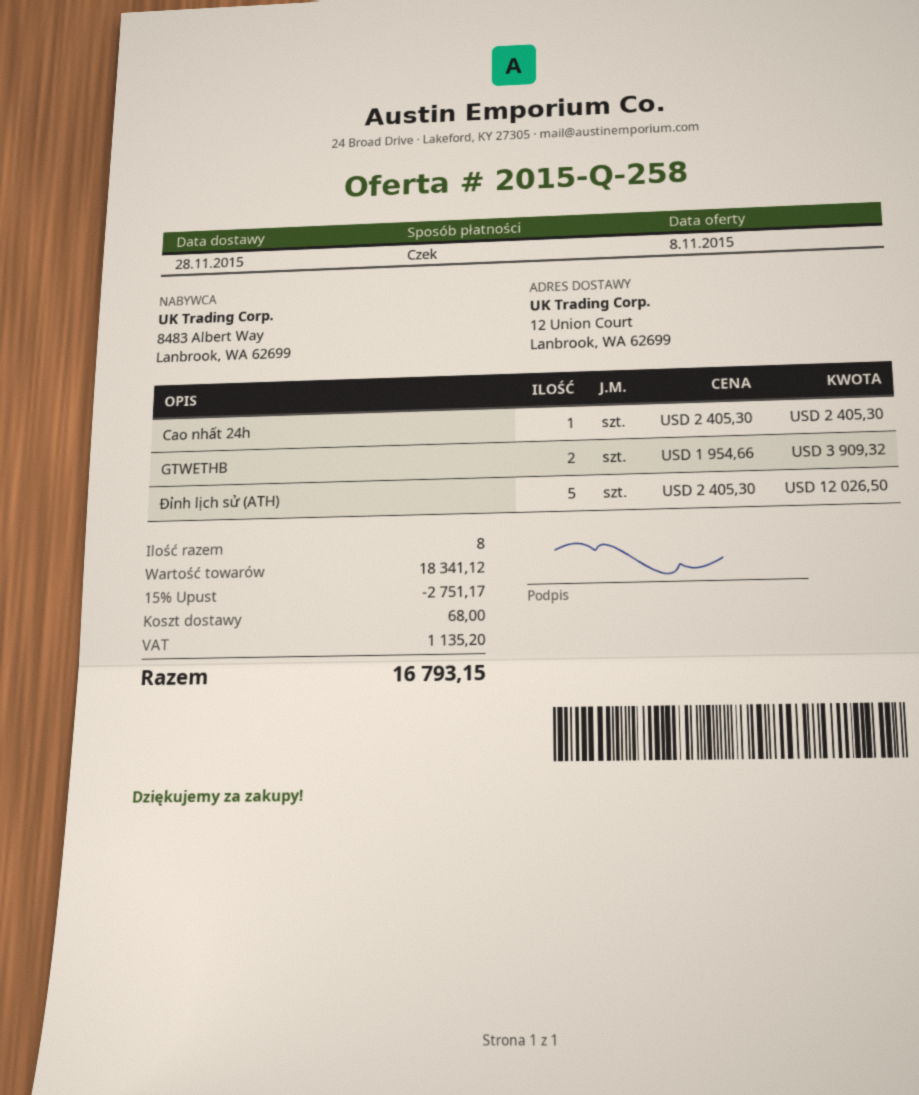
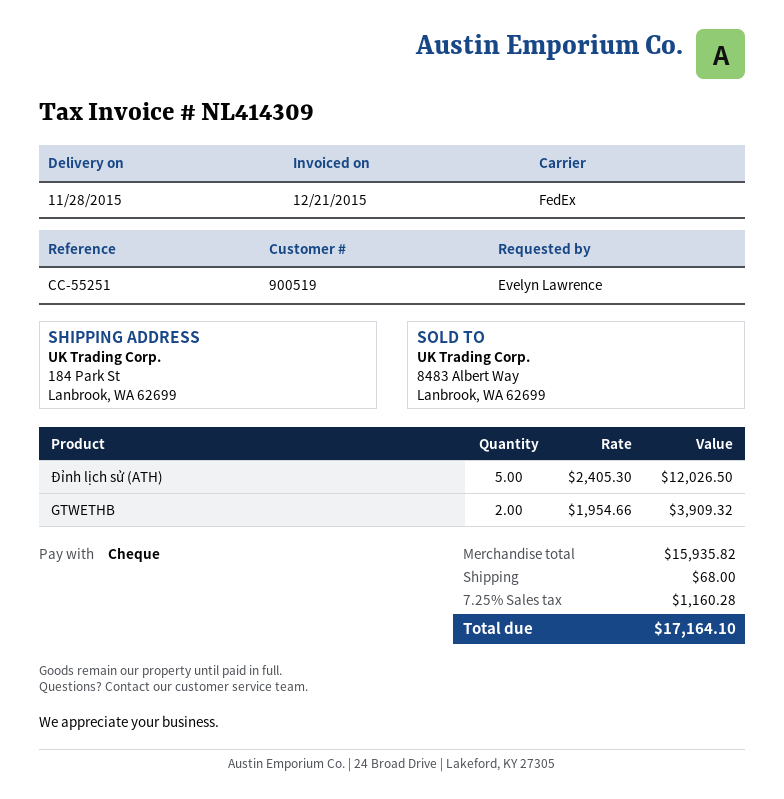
ship to: 12 Union Court, Lanbrook, WA 62699 -> 184 Park St, Lanbrook, WA 62699
Cao nhất 24h: 1 x 2405.30 = 2405.30 -> none
subtotal: 18341.12 -> 15935.82
discount: 15% = 2751.17 -> none
tax: 1135.20 -> 1160.28
total: 16793.15 -> 17164.10

